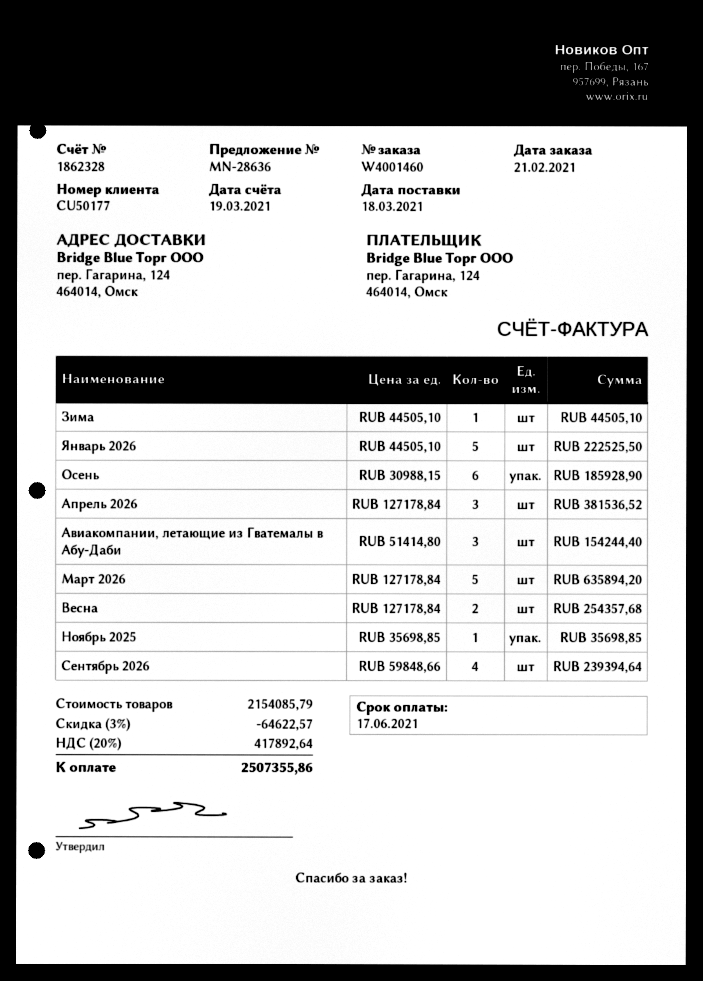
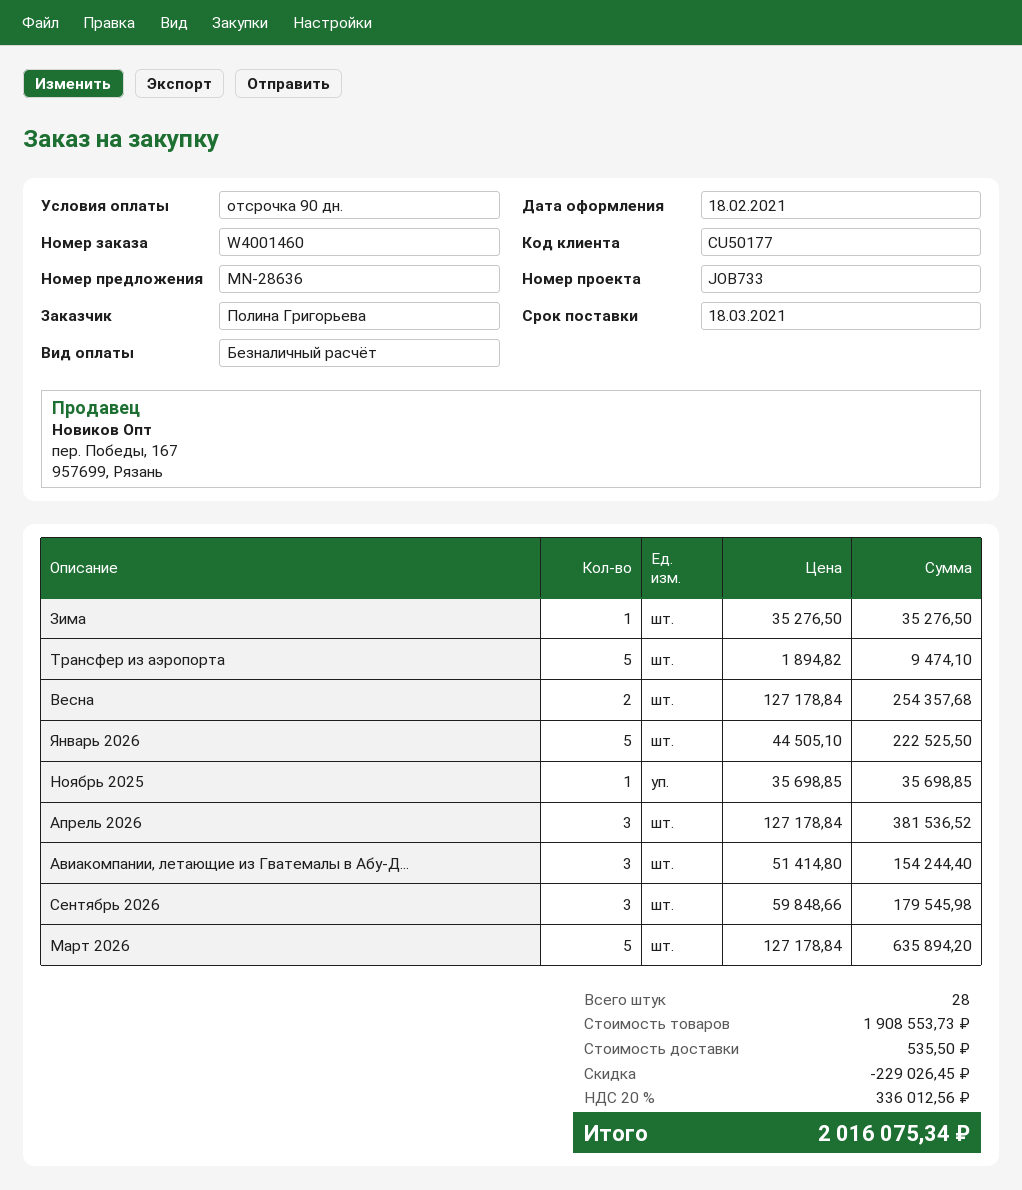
order date: 2021-02-21 -> 2021-02-18
Зима: 1 x 44505.10 = 44505.10 -> 1 x 35276.50 = 35276.50
Осень: 6 x 30988.15 = 185928.90 -> none
Сентябрь 2026: 4 x 59848.66 = 239394.64 -> 3 x 59848.66 = 179545.98
Трансфер из аэропорта: none -> 5 x 1894.82 = 9474.10
subtotal: 2154085.79 -> 1908553.73
discount: 64622.57 -> 229026.45
shipping: none -> 535.50
tax: 20% = 417892.64 -> 20% = 336012.56
total: 2507355.86 -> 2016075.34

